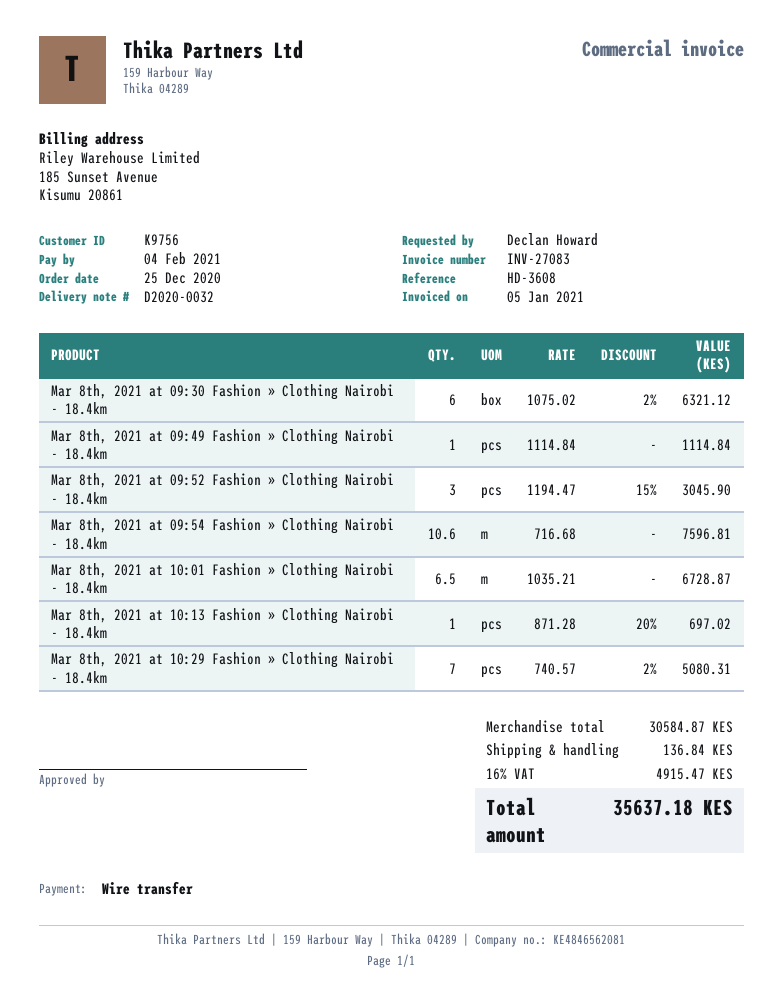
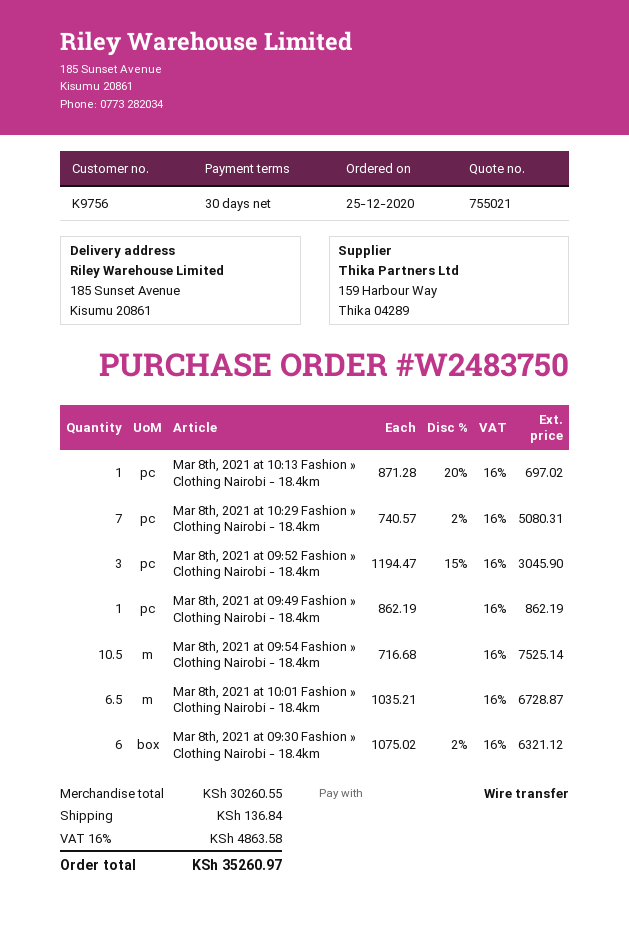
Mar 8th, 2021 at 09:49 Fashion » Clothing Nairobi - 18.4km: 1 x 1114.84 = 1114.84 -> 1 x 862.19 = 862.19
Mar 8th, 2021 at 09:54 Fashion » Clothing Nairobi - 18.4km: 10.6 x 716.68 = 7596.81 -> 10.5 x 716.68 = 7525.14
subtotal: 30584.87 -> 30260.55
tax: 16% = 4915.47 -> 16% = 4863.58
total: 35637.18 -> 35260.97

